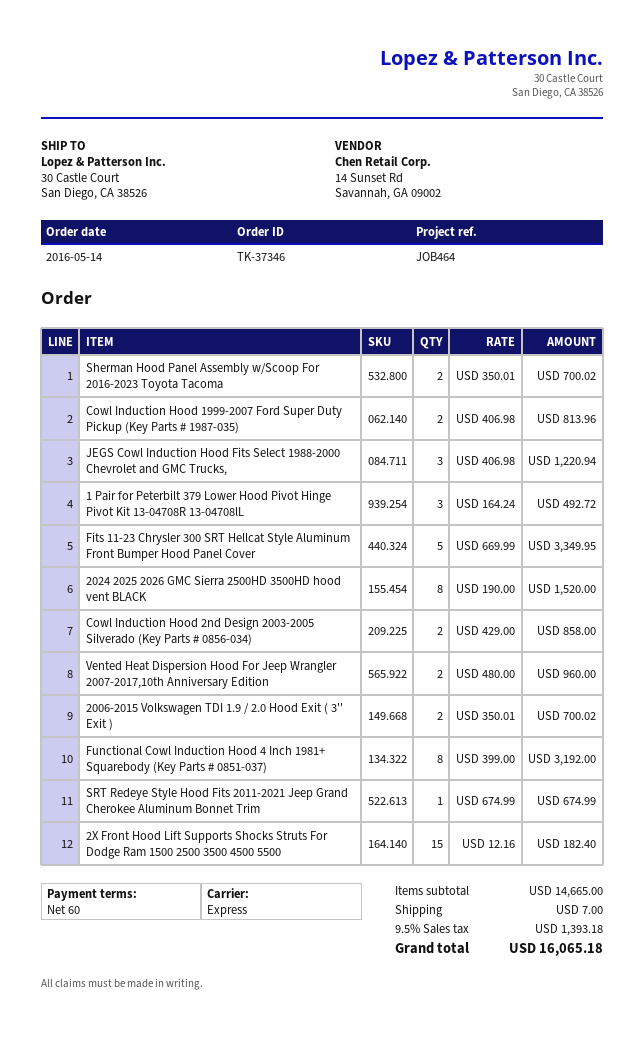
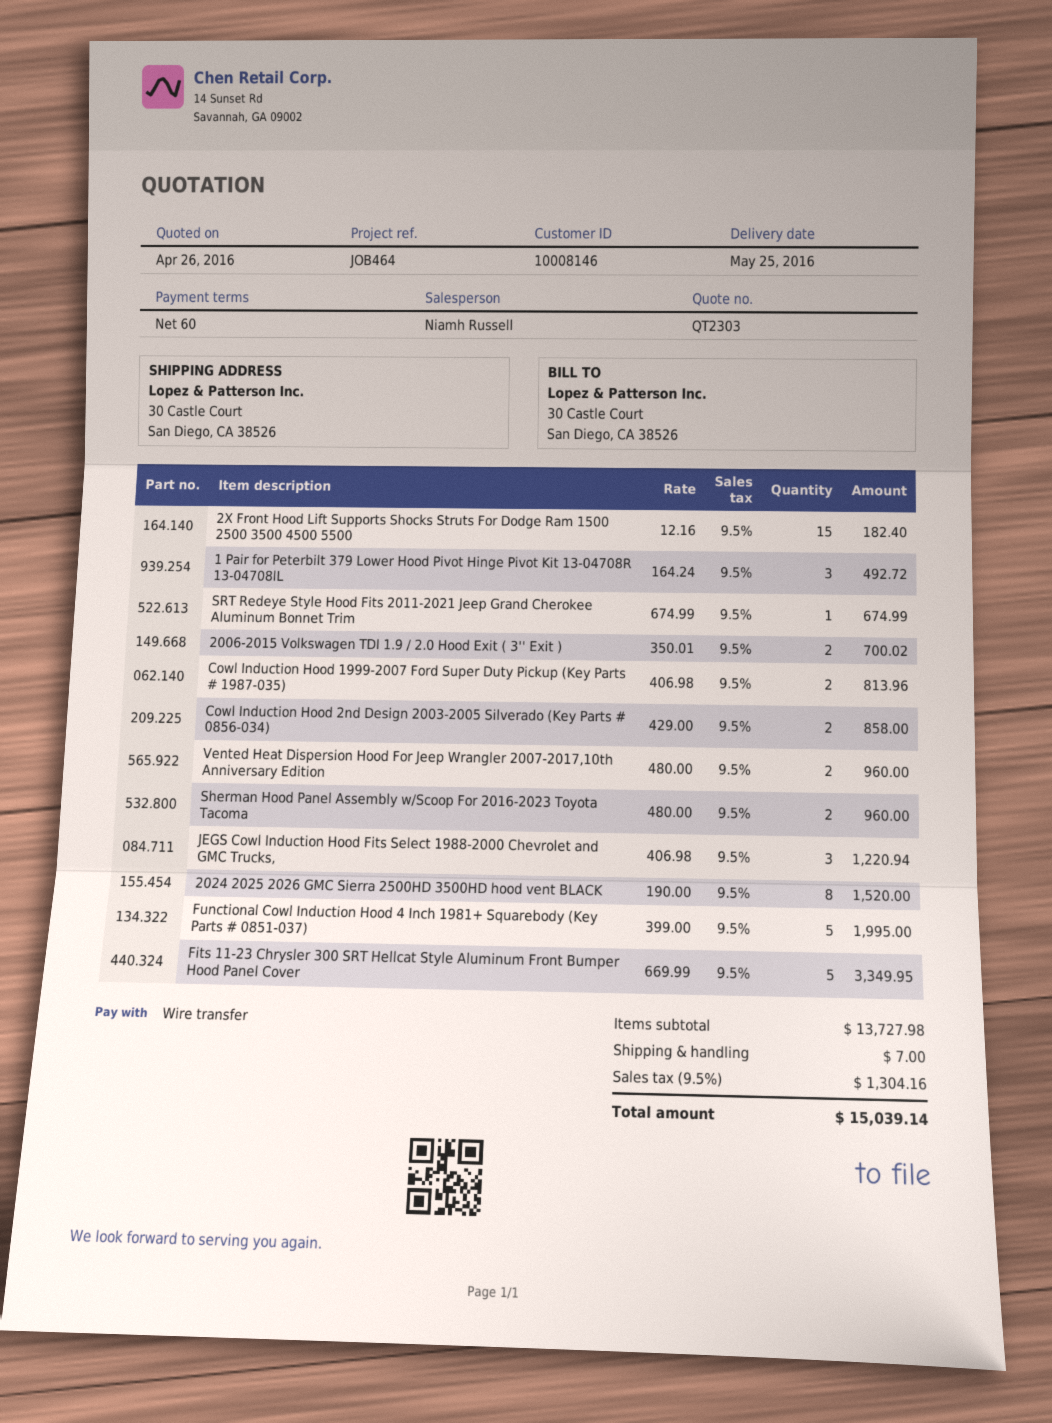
Sherman Hood Panel Assembly w/Scoop For 2016-2023 Toyota Tacoma: 2 x 350.01 = 700.02 -> 2 x 480.00 = 960.00
Functional Cowl Induction Hood 4 Inch 1981+ Squarebody (Key Parts # 0851-037): 8 x 399.00 = 3192.00 -> 5 x 399.00 = 1995.00
subtotal: 14665.00 -> 13727.98
tax: 9.5% = 1393.18 -> 9.5% = 1304.16
total: 16065.18 -> 15039.14

